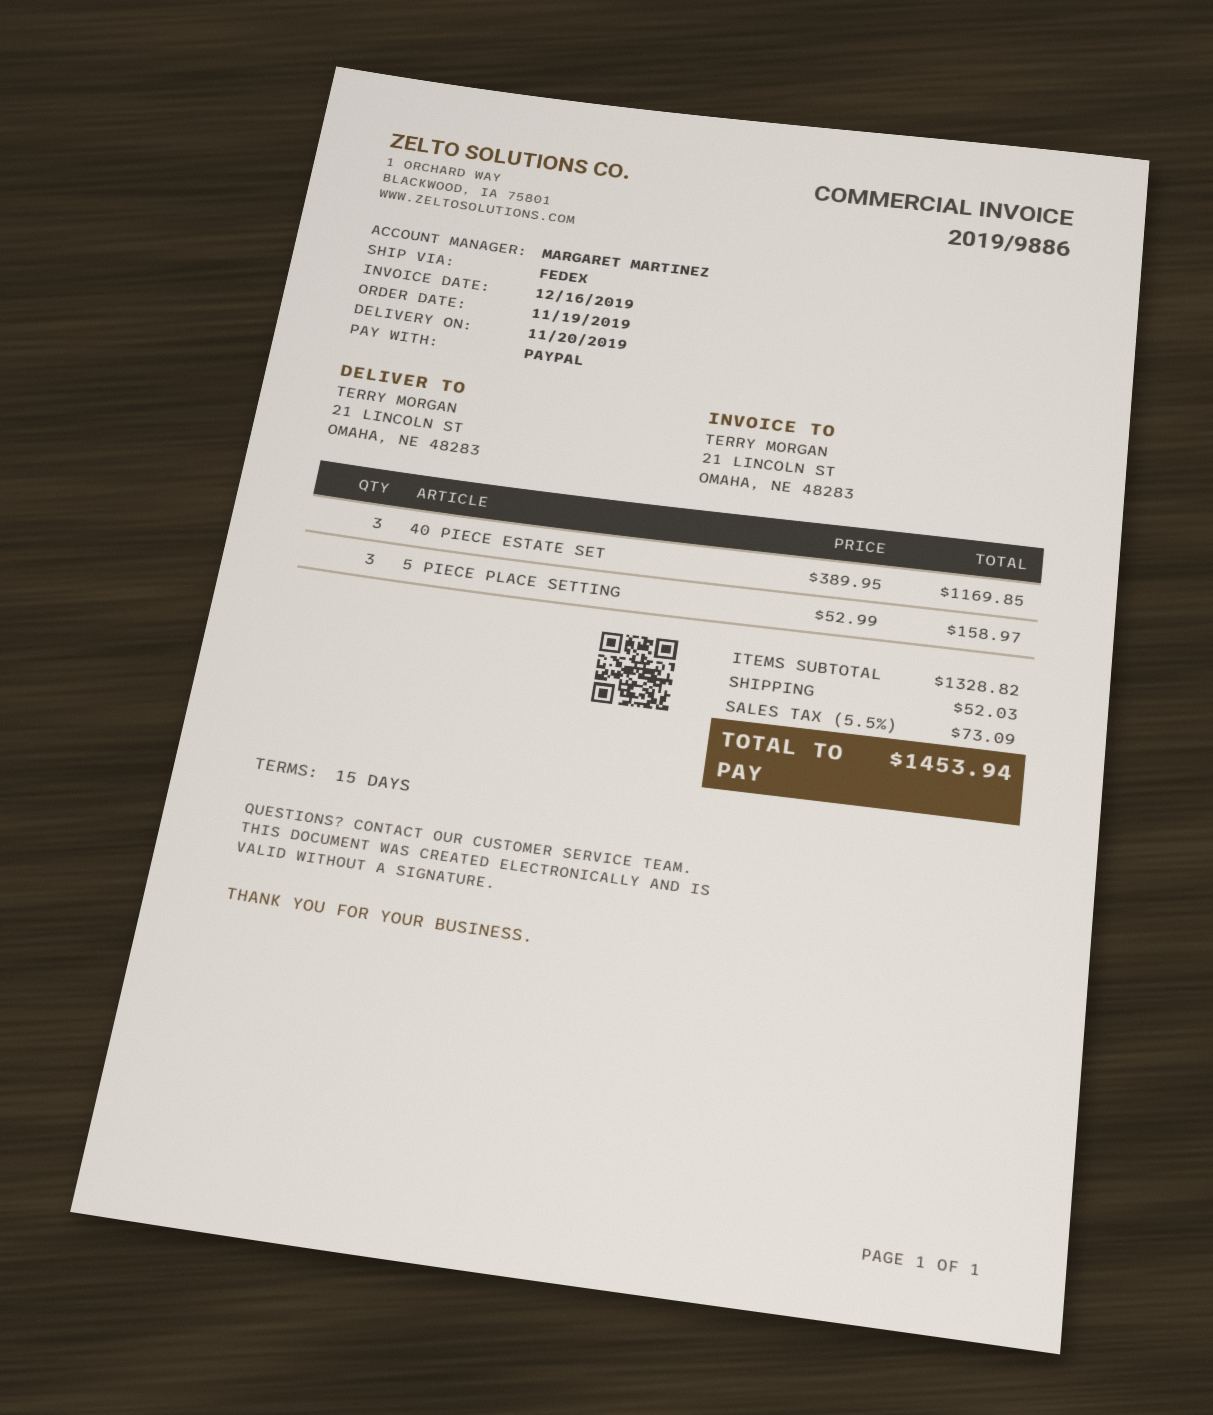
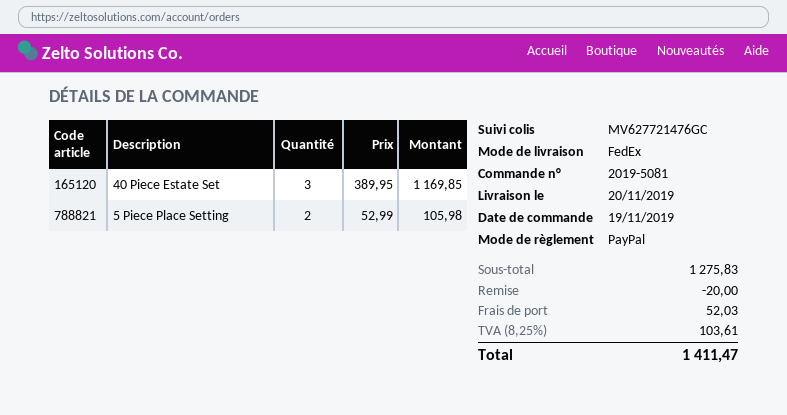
5 PIECE PLACE SETTING: 3 x 52.99 = 158.97 -> 2 x 52.99 = 105.98
subtotal: 1328.82 -> 1275.83
discount: none -> 20.00
tax: 5.5% = 73.09 -> 8.25% = 103.61
total: 1453.94 -> 1411.47

